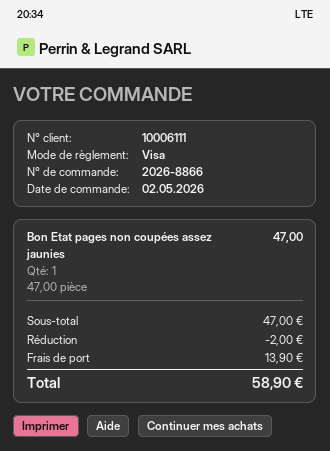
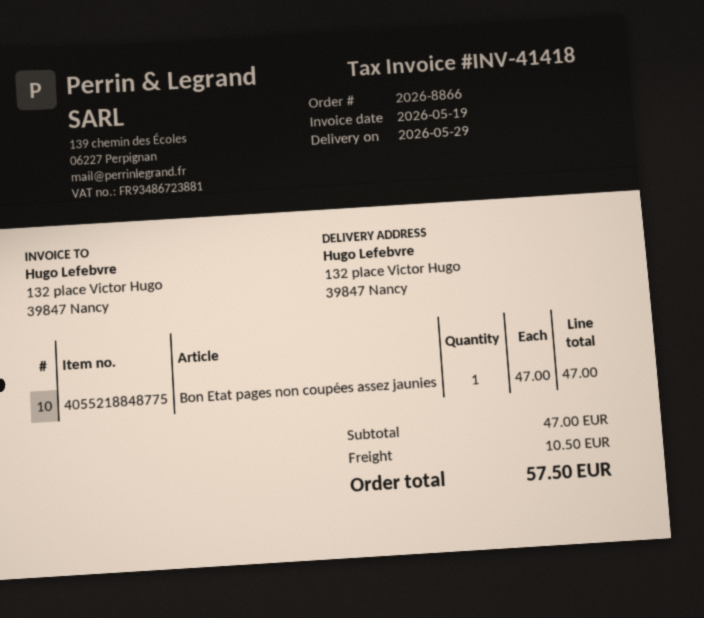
discount: 2.00 -> none
shipping: 13.90 -> 10.50
total: 58.90 -> 57.50

